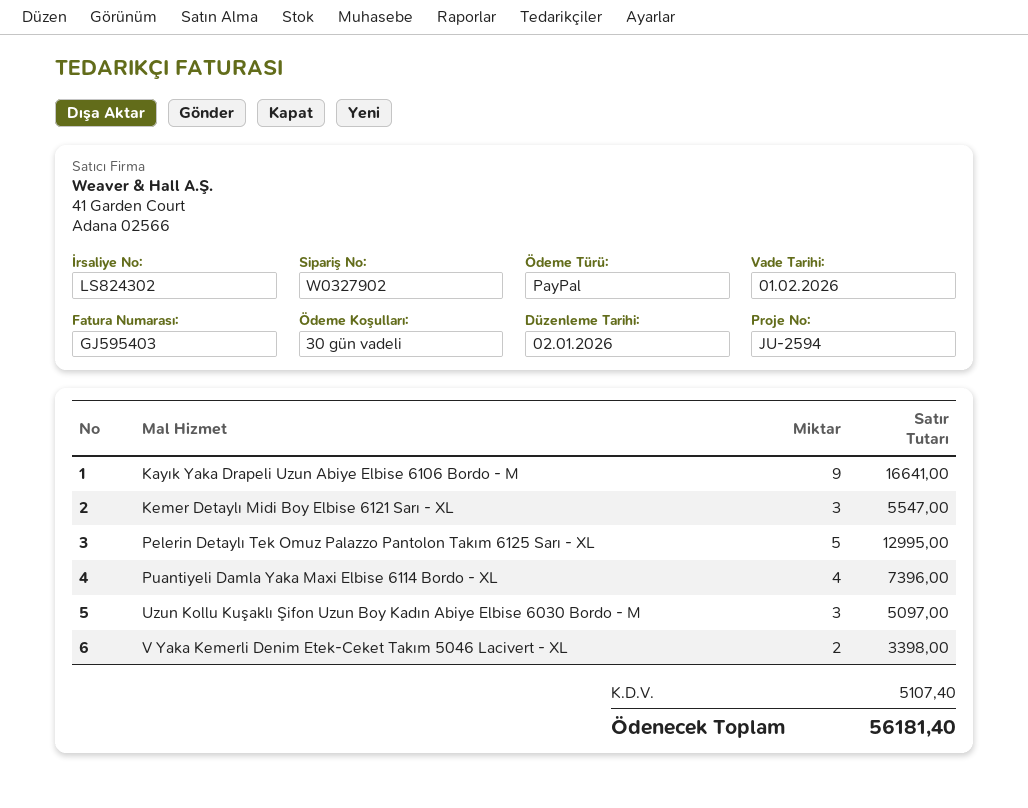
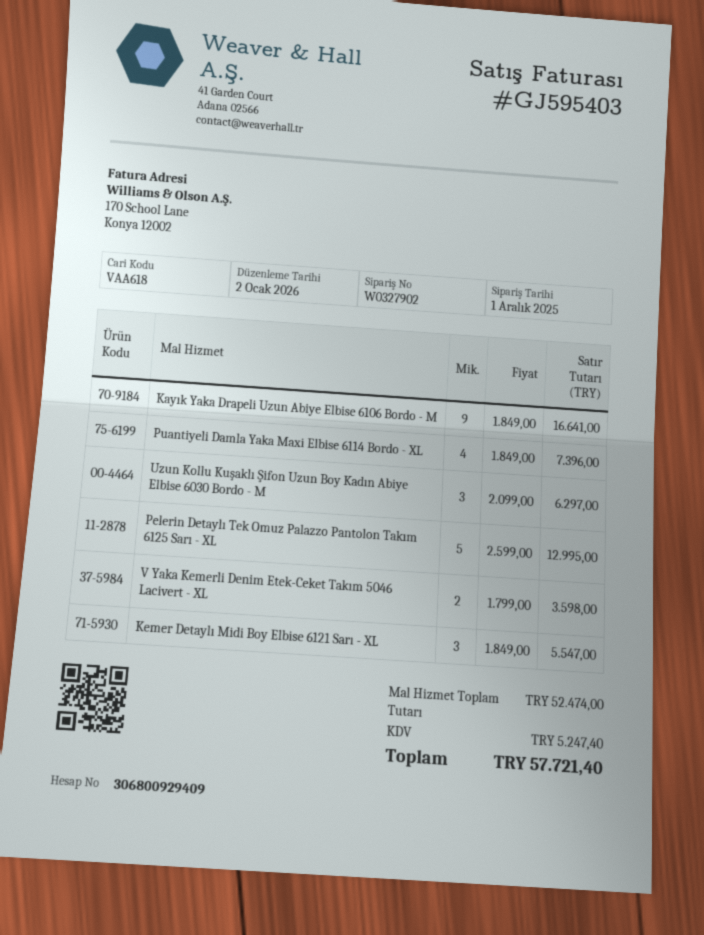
Uzun Kollu Kuşaklı Şifon Uzun Boy Kadın Abiye Elbise 6030 Bordo - M: 3 for 5097.00 -> 3 for 6297.00
V Yaka Kemerli Denim Etek-Ceket Takım 5046 Lacivert - XL: 2 for 3398.00 -> 2 for 3598.00
tax: 5107.40 -> 5247.40
total: 56181.40 -> 57721.40

